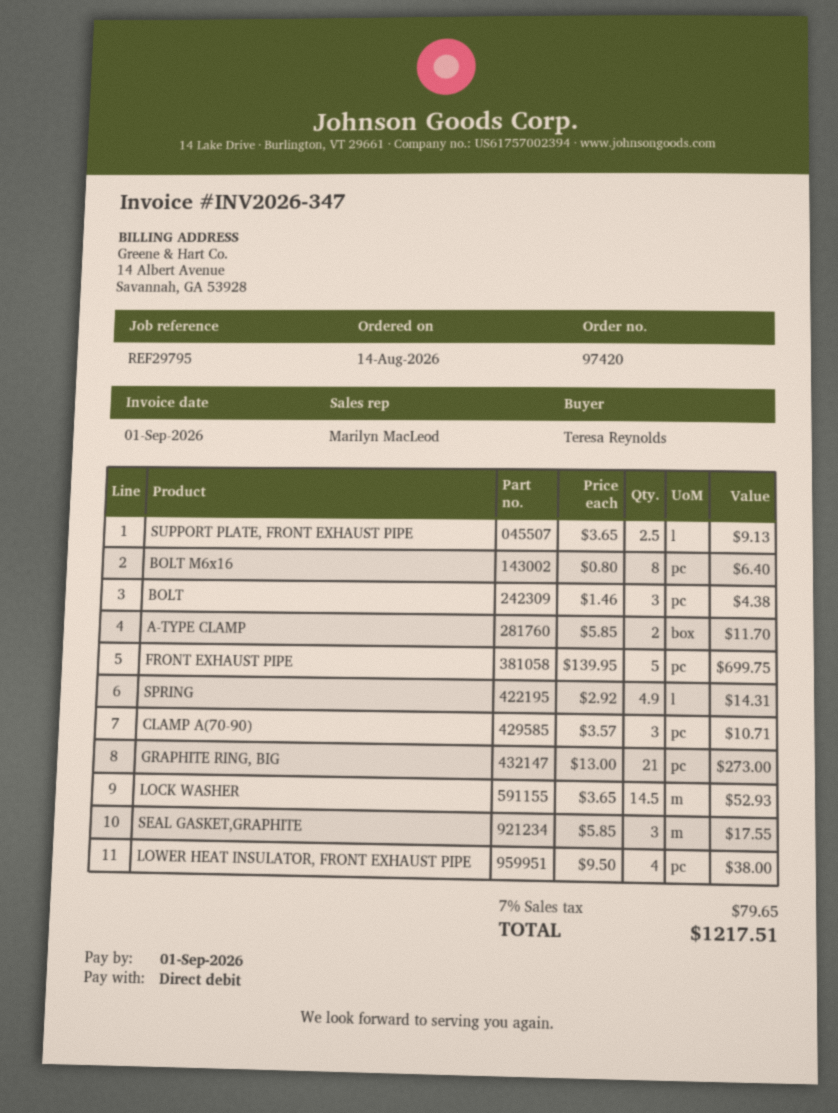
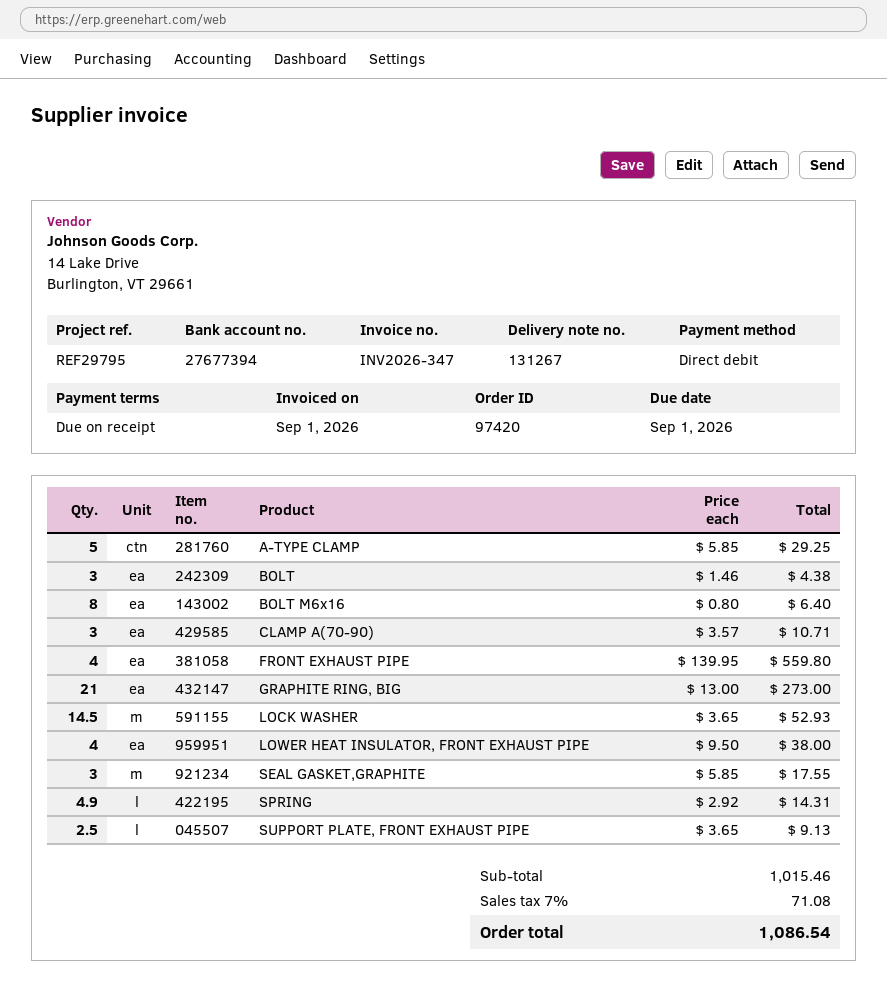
A-TYPE CLAMP: 2 x 5.85 = 11.70 -> 5 x 5.85 = 29.25
FRONT EXHAUST PIPE: 5 x 139.95 = 699.75 -> 4 x 139.95 = 559.80
tax: 7% = 79.65 -> 7% = 71.08
total: 1217.51 -> 1086.54

